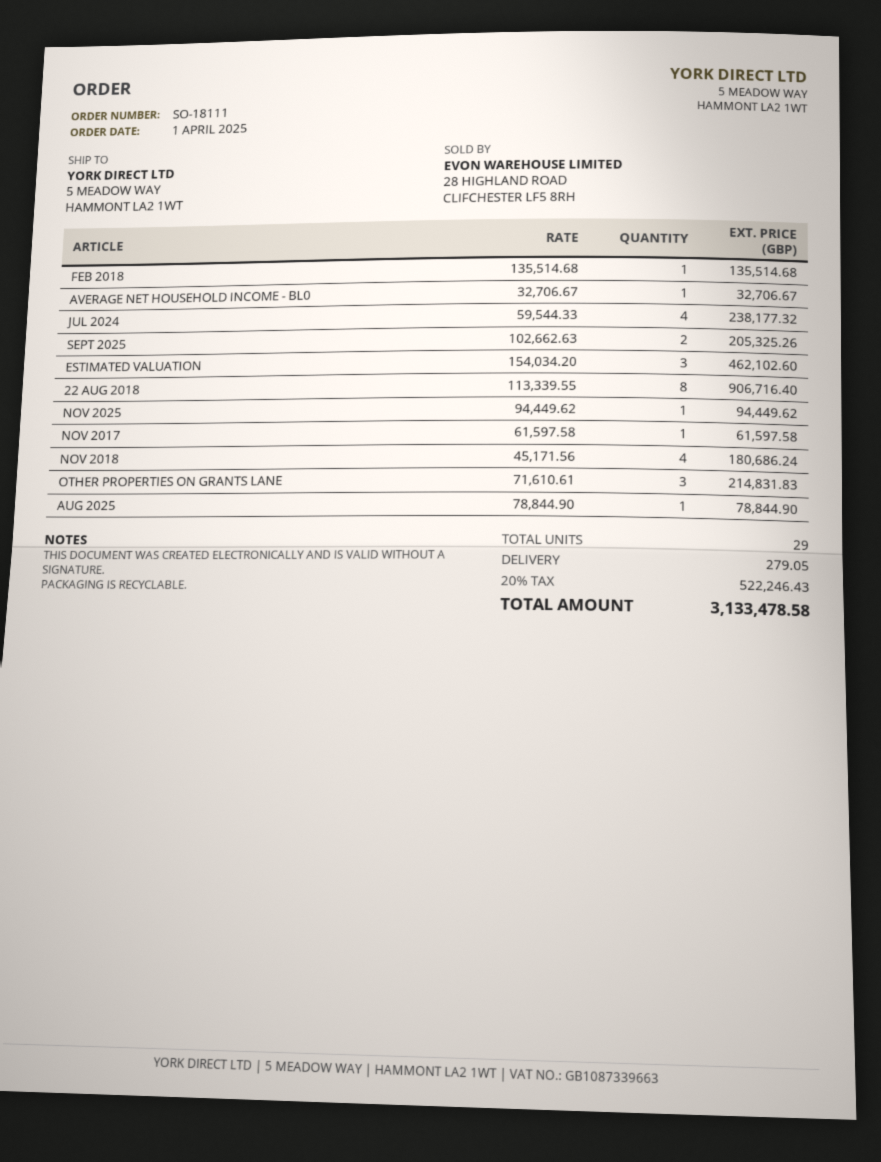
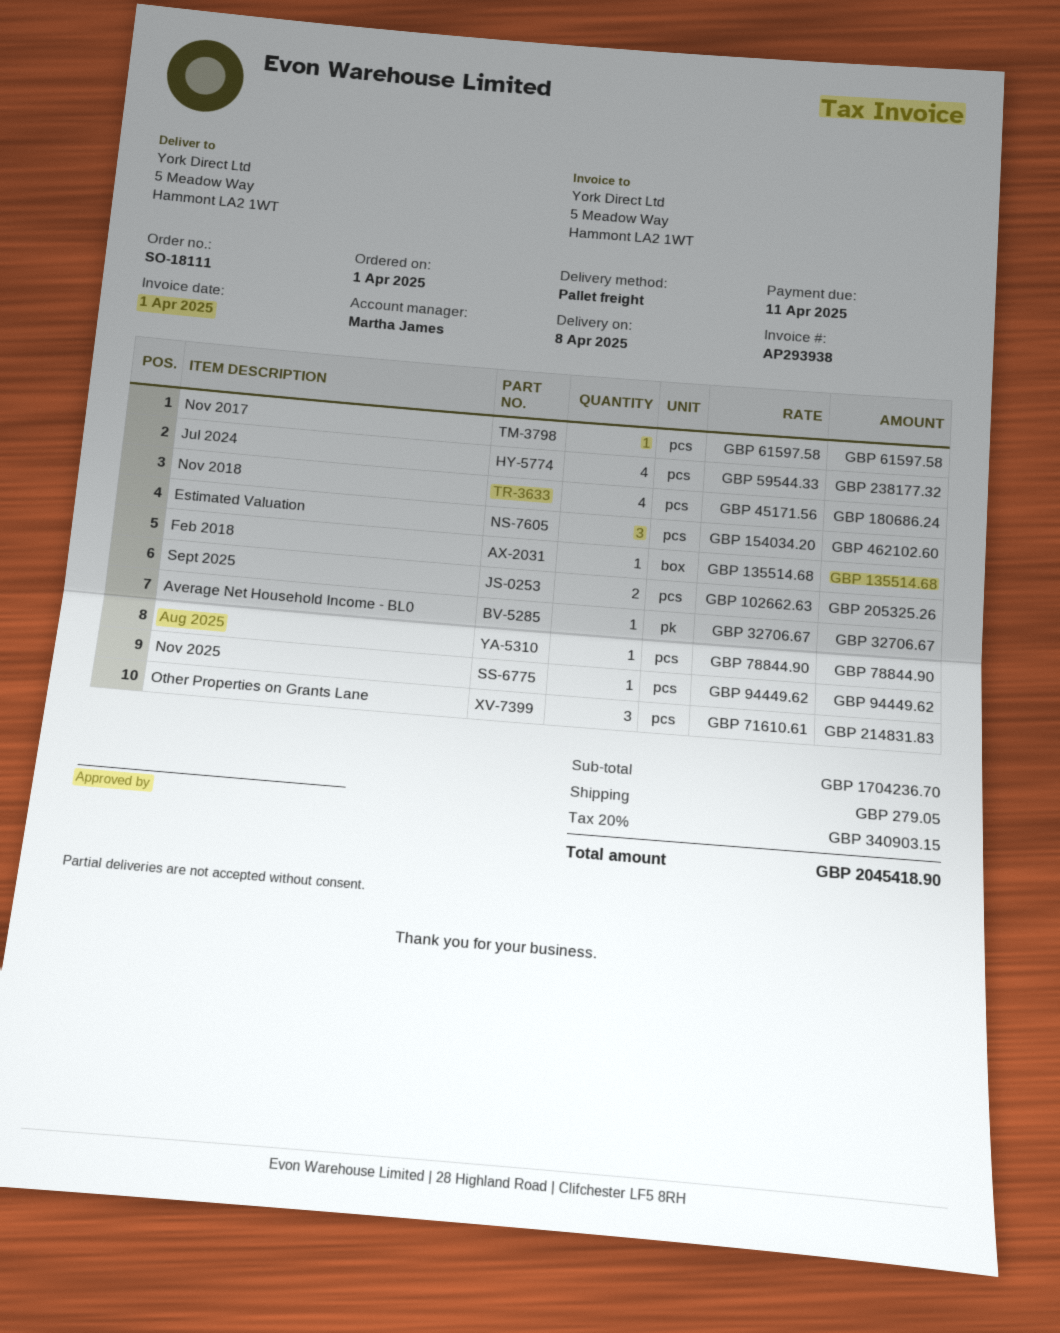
22 AUG 2018: 8 x 113339.55 = 906716.40 -> none
tax: 20% = 522246.43 -> 20% = 340903.15
total: 3133478.58 -> 2045418.90

